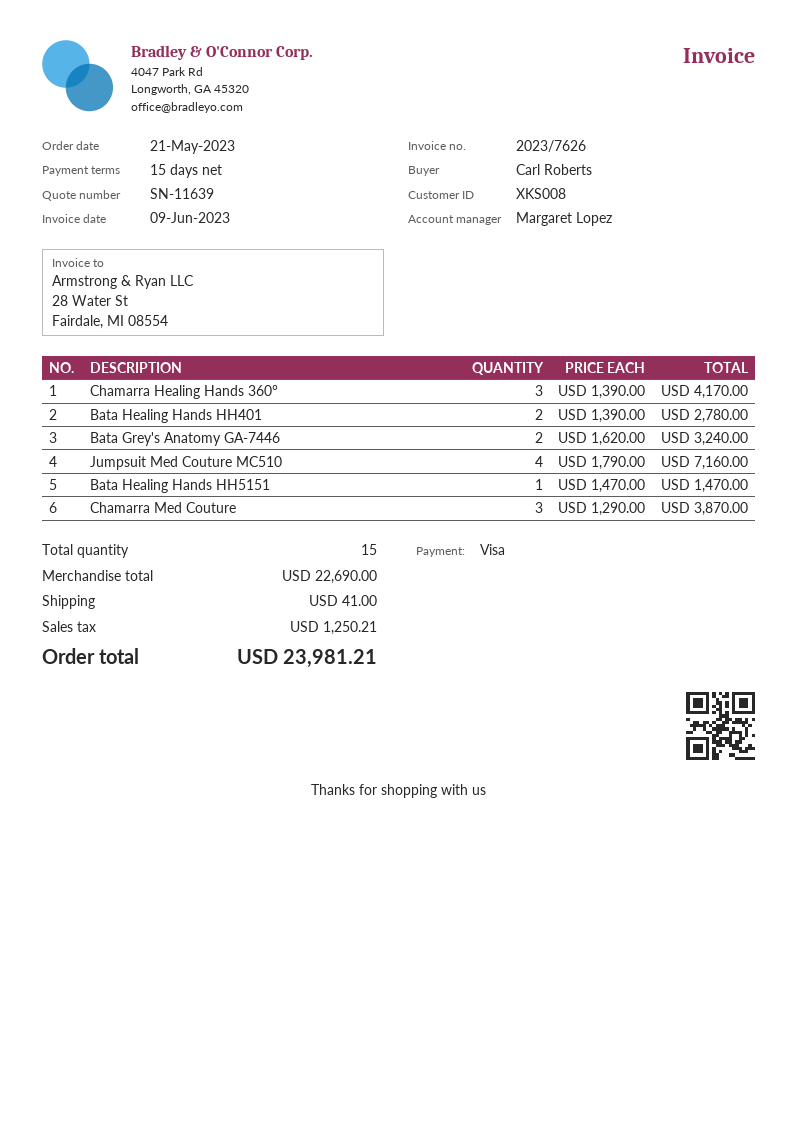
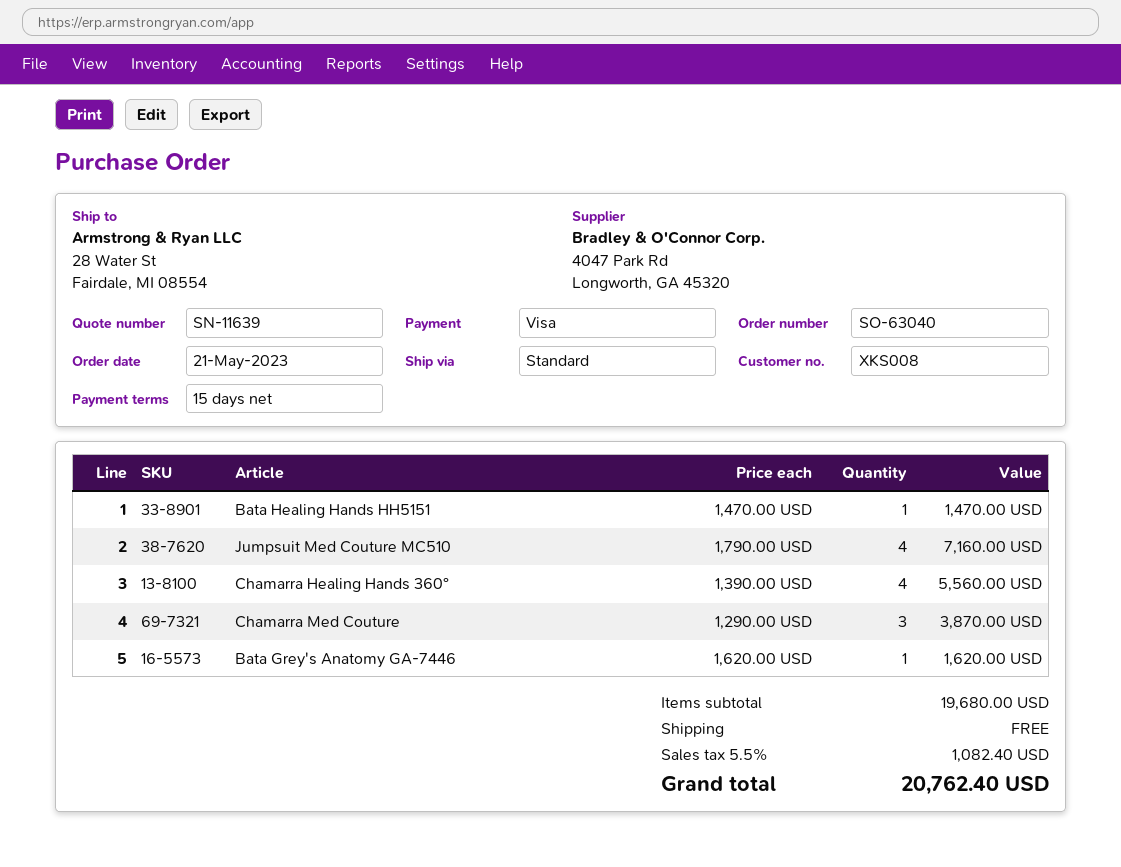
Chamarra Healing Hands 360°: 3 x 1390.00 = 4170.00 -> 4 x 1390.00 = 5560.00
Bata Healing Hands HH401: 2 x 1390.00 = 2780.00 -> none
Bata Grey's Anatomy GA-7446: 2 x 1620.00 = 3240.00 -> 1 x 1620.00 = 1620.00
subtotal: 22690.00 -> 19680.00
shipping: 41.00 -> 0.00
tax: 1250.21 -> 1082.40
total: 23981.21 -> 20762.40

